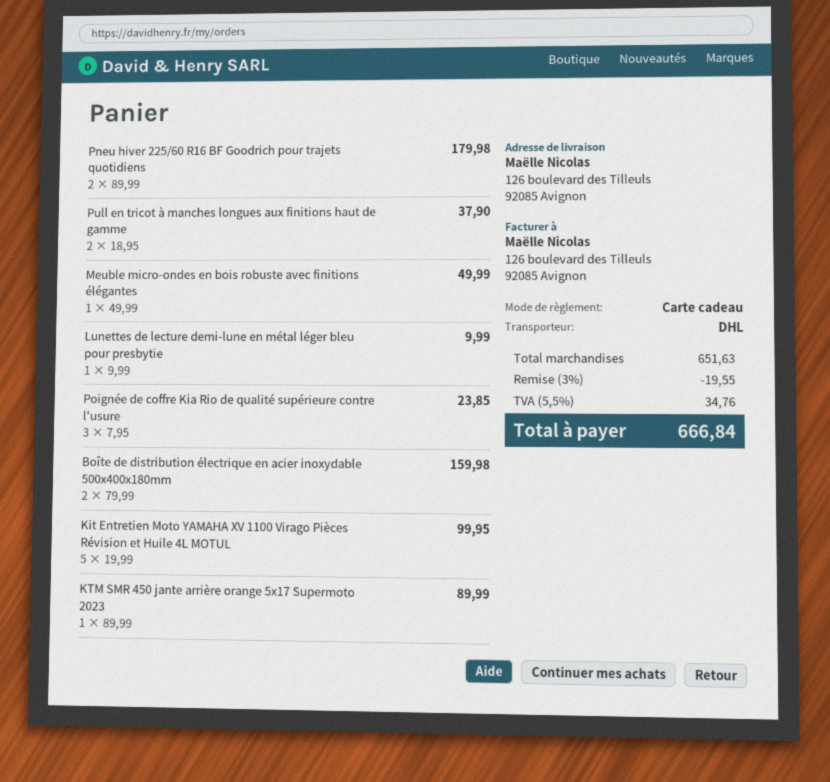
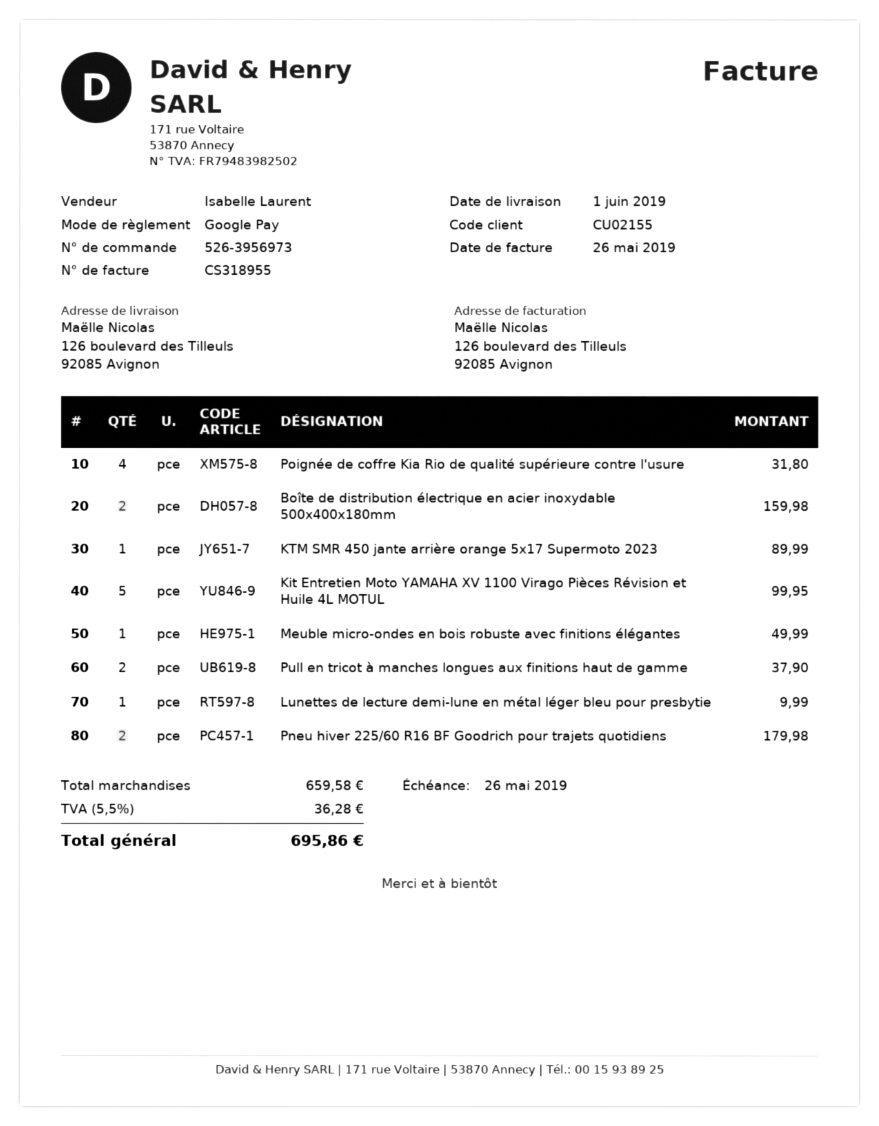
payment method: gift card -> Google Pay
Poignée de coffre Kia Rio de qualité supérieure contre l'usure: 3 for 23.85 -> 4 for 31.80
subtotal: 651.63 -> 659.58
discount: 3% = 19.55 -> none
tax: 5.5% = 34.76 -> 5.5% = 36.28
total: 666.84 -> 695.86

